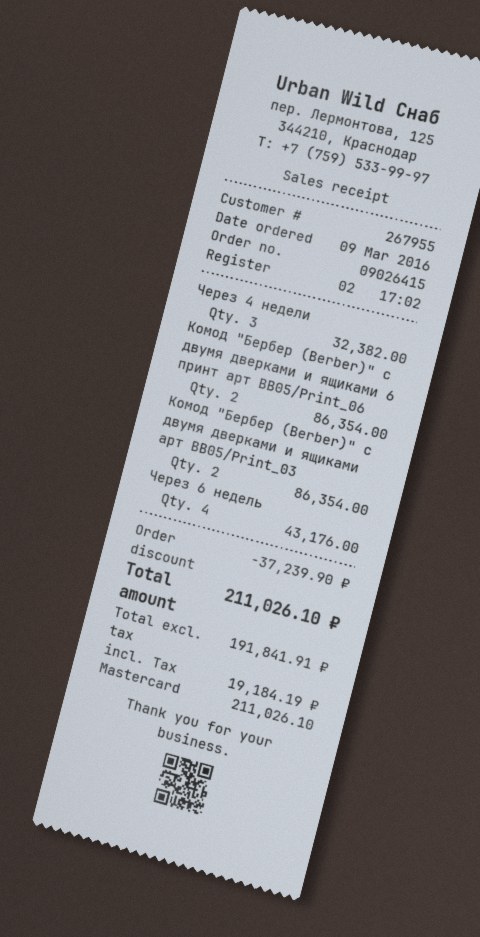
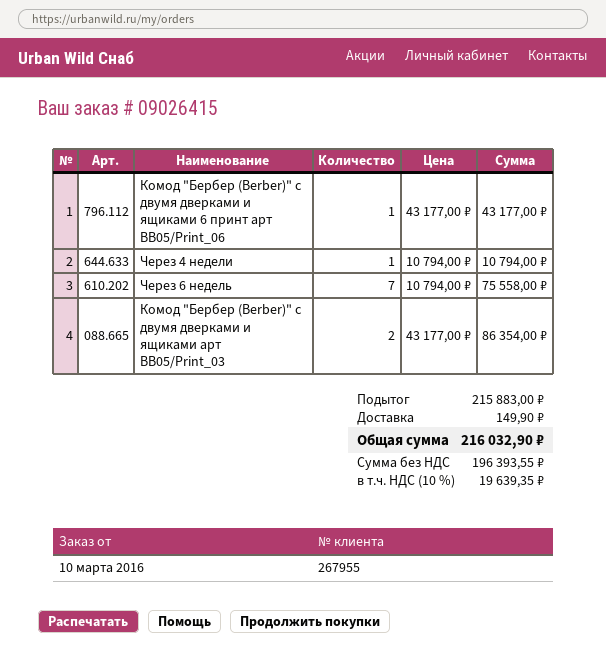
order date: 2016-03-09 -> 2016-03-10
Через 4 недели: 3 for 32382.00 -> 1 for 10794.00
Комод "Бербер (Berber)" с двумя дверками и ящиками 6 принт арт BB05/Print_06: 2 for 86354.00 -> 1 for 43177.00
Через 6 недель: 4 for 43176.00 -> 7 for 75558.00
discount: 37239.90 -> none
shipping: none -> 149.90
net: 191841.91 -> 196393.55
tax: 19184.19 -> 19639.35
total: 211026.10 -> 216032.90

